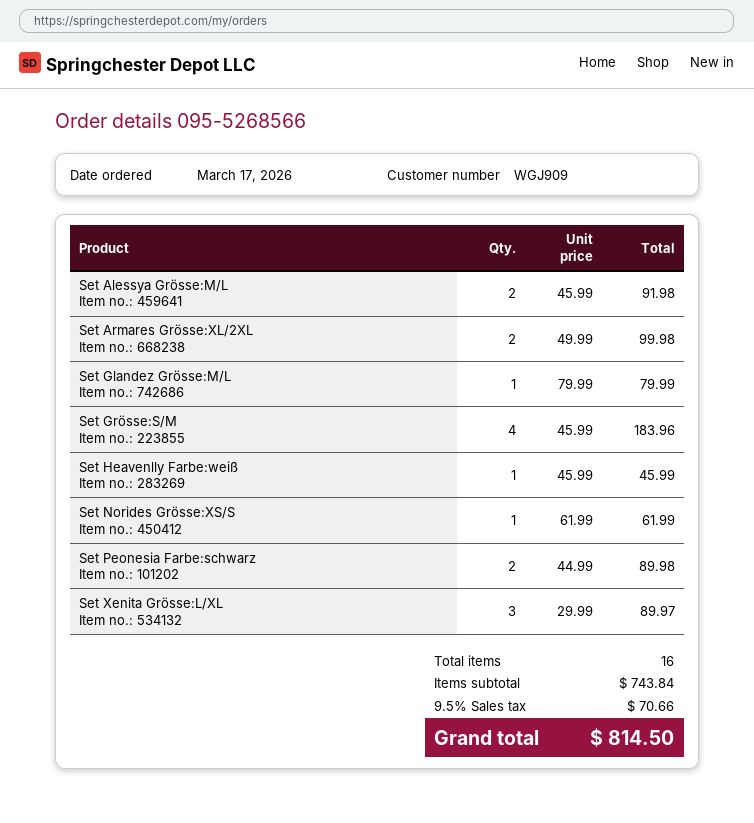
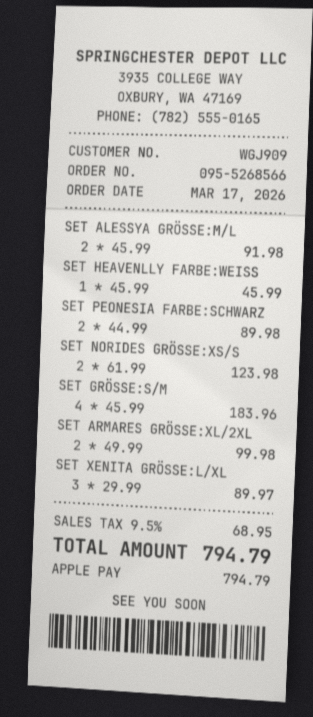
Set Glandez Grösse:M/L: 1 x 79.99 = 79.99 -> none
Set Norides Grösse:XS/S: 1 x 61.99 = 61.99 -> 2 x 61.99 = 123.98
tax: 9.5% = 70.66 -> 9.5% = 68.95
total: 814.50 -> 794.79

